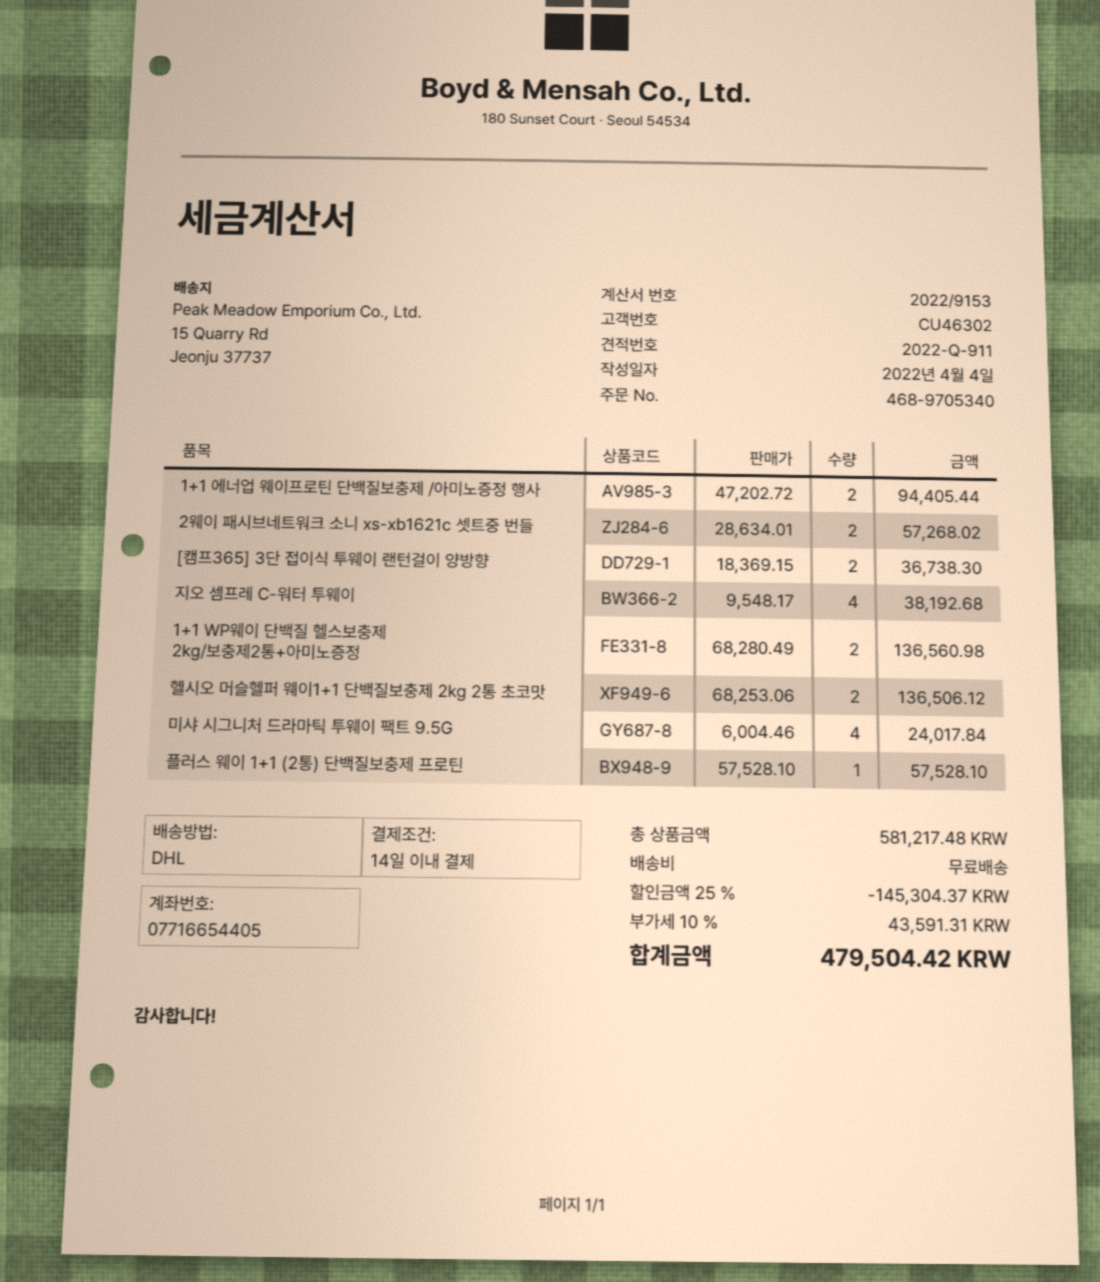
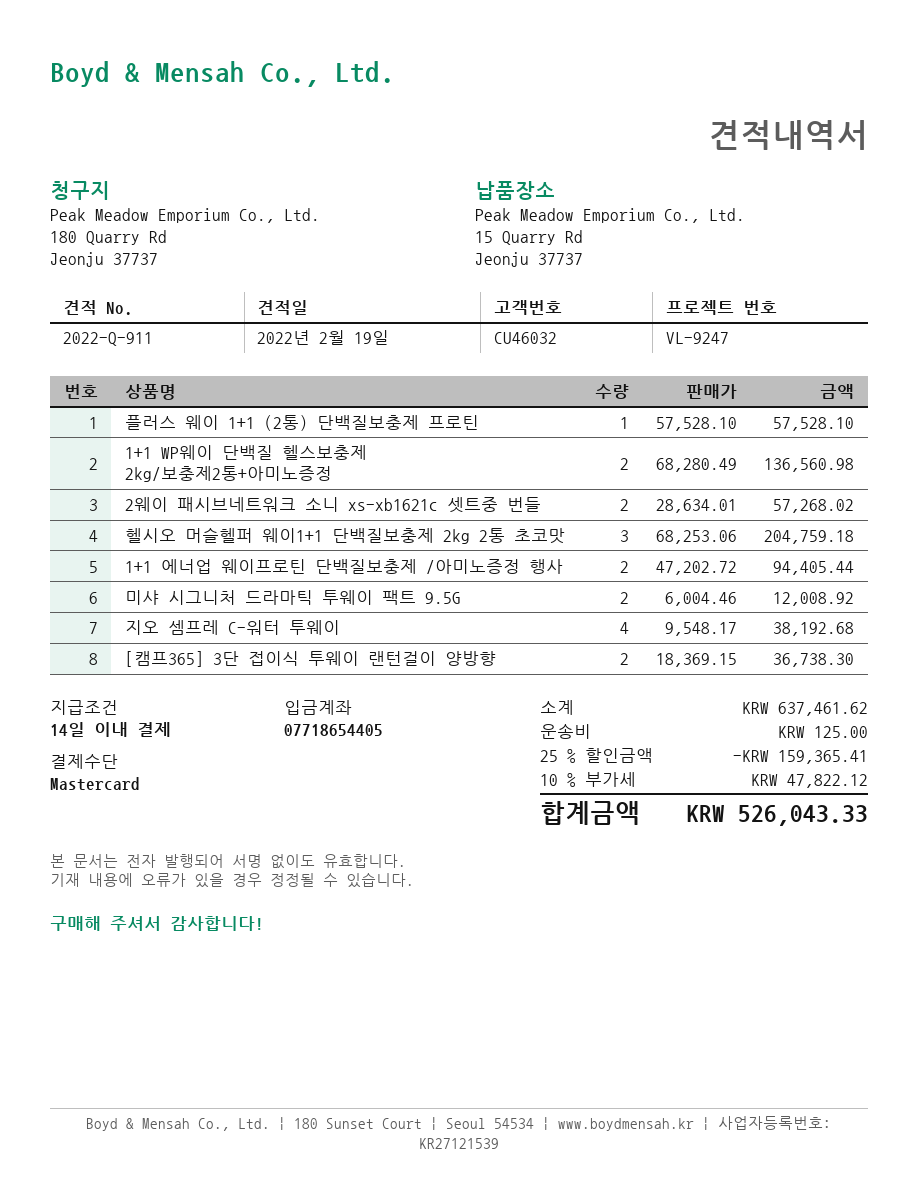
customer number: CU46302 -> CU46032
bank account: 07716654405 -> 07718654405
헬시오 머슬헬퍼 웨이1+1 단백질보충제 2kg 2통 초코맛: 2 x 68253.06 = 136506.12 -> 3 x 68253.06 = 204759.18
미샤 시그니처 드라마틱 투웨이 팩트 9.5G: 4 x 6004.46 = 24017.84 -> 2 x 6004.46 = 12008.92
subtotal: 581217.48 -> 637461.62
discount: 25% = 145304.37 -> 25% = 159365.41
shipping: 0.00 -> 125.00
tax: 10% = 43591.31 -> 10% = 47822.12
total: 479504.42 -> 526043.33

